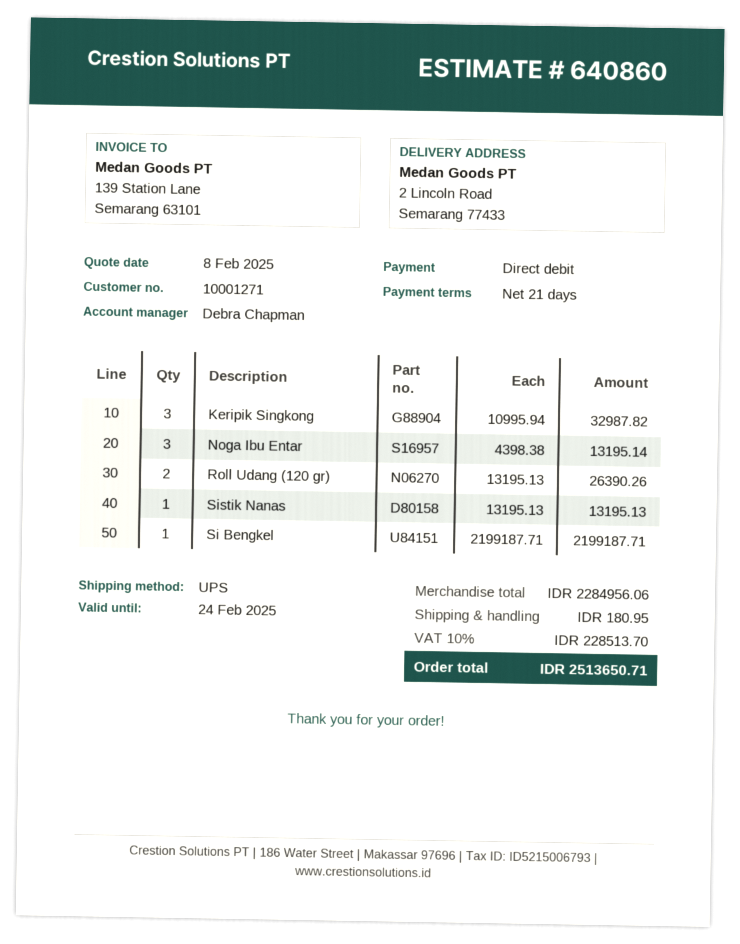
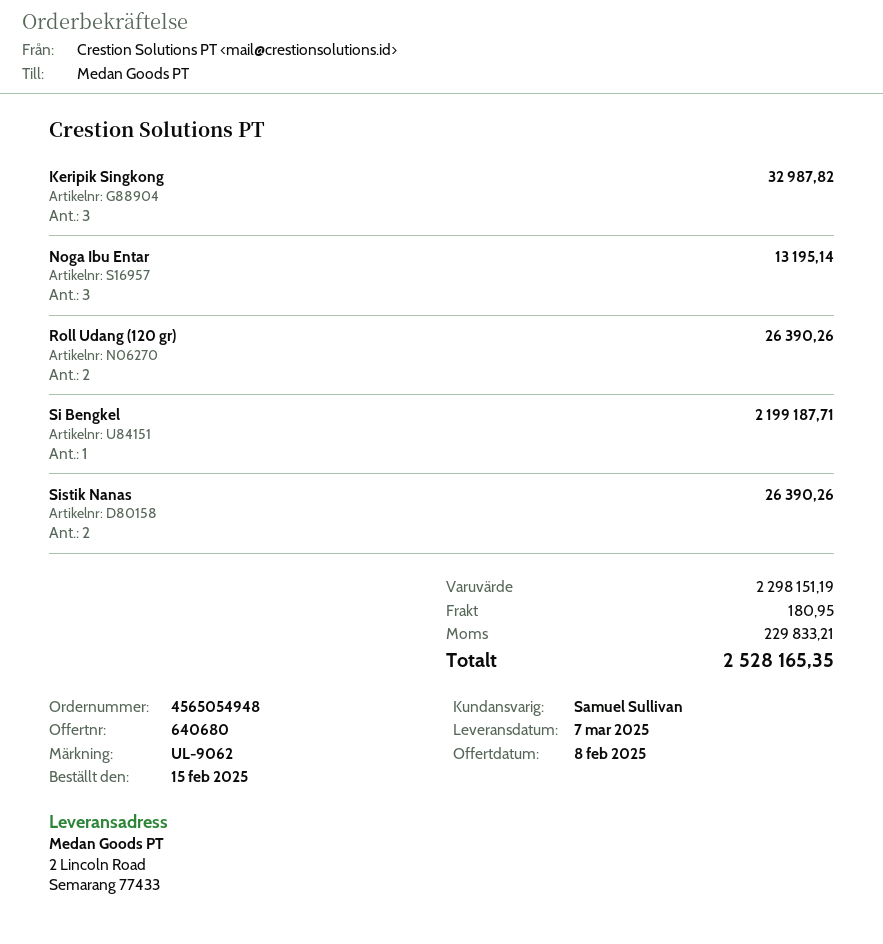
quote number: 640860 -> 640680
sales rep: Debra Chapman -> Samuel Sullivan
Sistik Nanas: 1 for 13195.13 -> 2 for 26390.26
subtotal: 2284956.06 -> 2298151.19
tax: 228513.70 -> 229833.21
total: 2513650.71 -> 2528165.35

